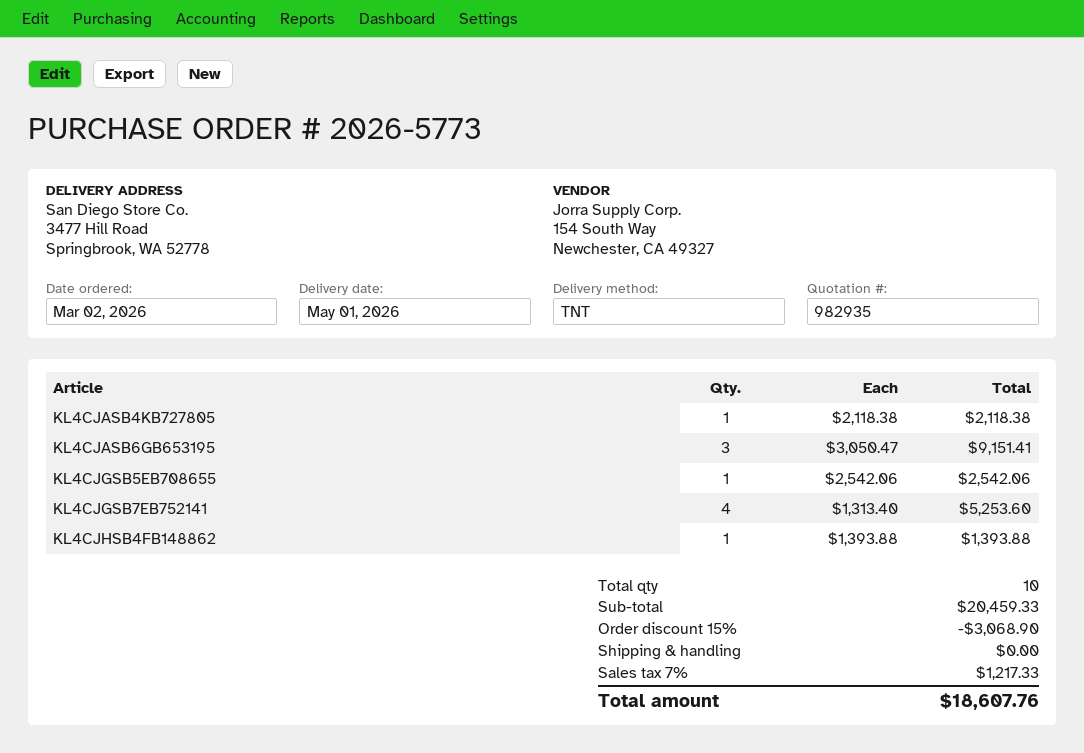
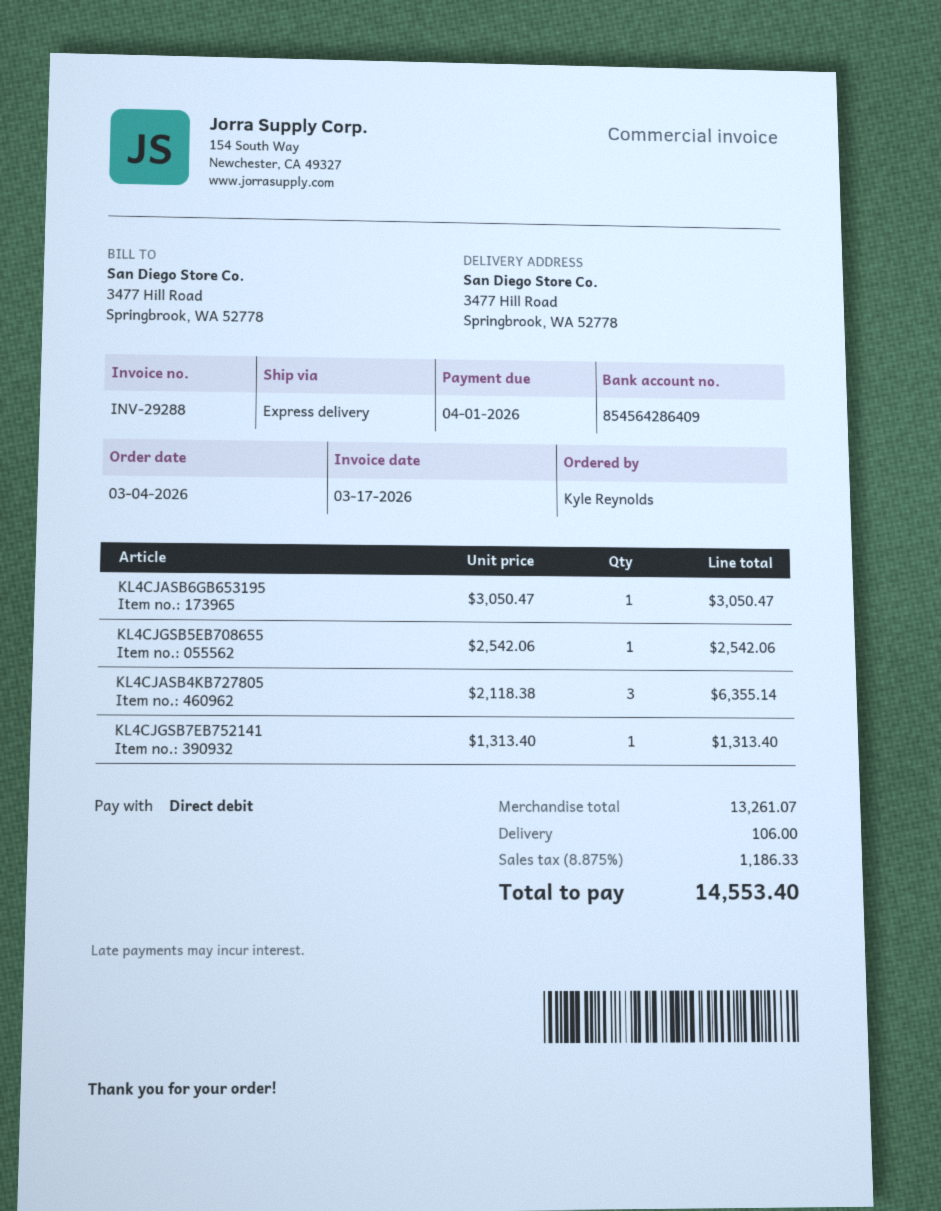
order date: 2026-03-02 -> 2026-03-04
shipping method: TNT -> express
KL4CJASB4KB727805: 1 x 2118.38 = 2118.38 -> 3 x 2118.38 = 6355.14
KL4CJASB6GB653195: 3 x 3050.47 = 9151.41 -> 1 x 3050.47 = 3050.47
KL4CJGSB7EB752141: 4 x 1313.40 = 5253.60 -> 1 x 1313.40 = 1313.40
KL4CJHSB4FB148862: 1 x 1393.88 = 1393.88 -> none
subtotal: 20459.33 -> 13261.07
discount: 15% = 3068.90 -> none
shipping: 0.00 -> 106.00
tax: 7% = 1217.33 -> 8.875% = 1186.33
total: 18607.76 -> 14553.40

